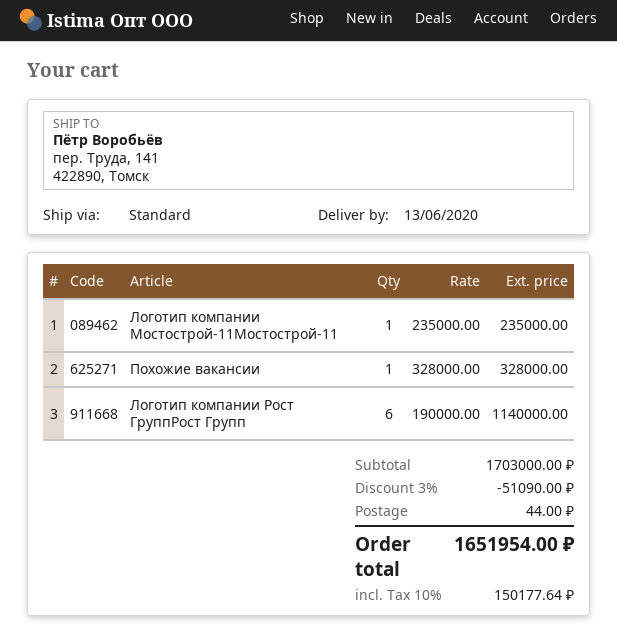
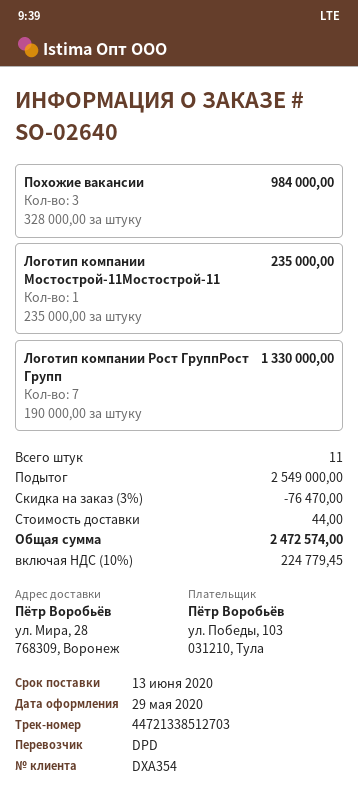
shipping method: standard -> DPD
ship to: пер. Труда, 141, 422890, Томск -> ул. Мира, 28, 768309, Воронеж
Похожие вакансии: 1 x 328000.00 = 328000.00 -> 3 x 328000.00 = 984000.00
Логотип компании Рост ГруппРост Групп: 6 x 190000.00 = 1140000.00 -> 7 x 190000.00 = 1330000.00
subtotal: 1703000.00 -> 2549000.00
discount: 3% = 51090.00 -> 3% = 76470.00
tax: 10% = 150177.64 -> 10% = 224779.45
total: 1651954.00 -> 2472574.00

